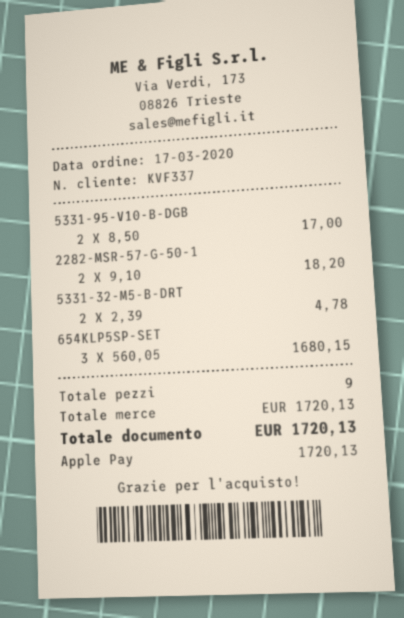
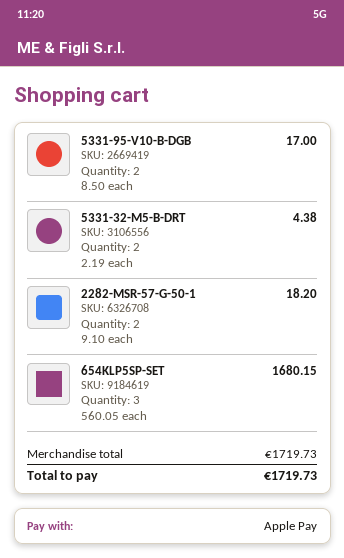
5331-32-M5-B-DRT: 2 x 2.39 = 4.78 -> 2 x 2.19 = 4.38
subtotal: 1720.13 -> 1719.73
total: 1720.13 -> 1719.73

